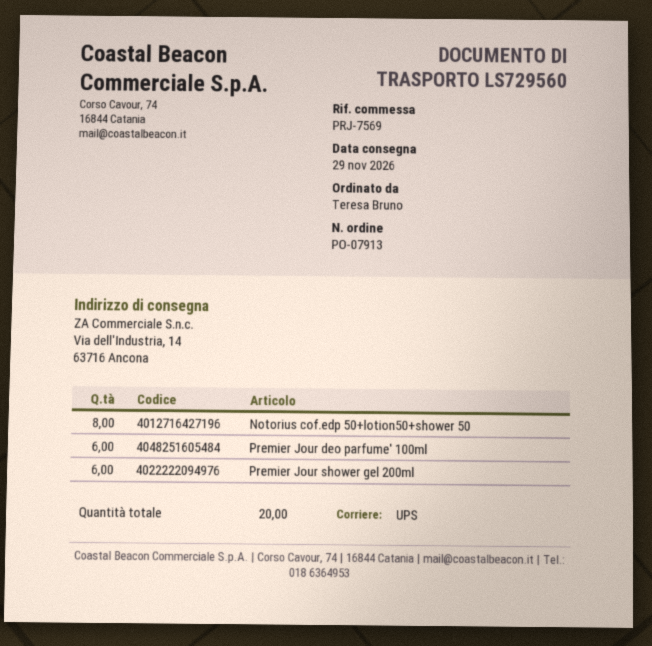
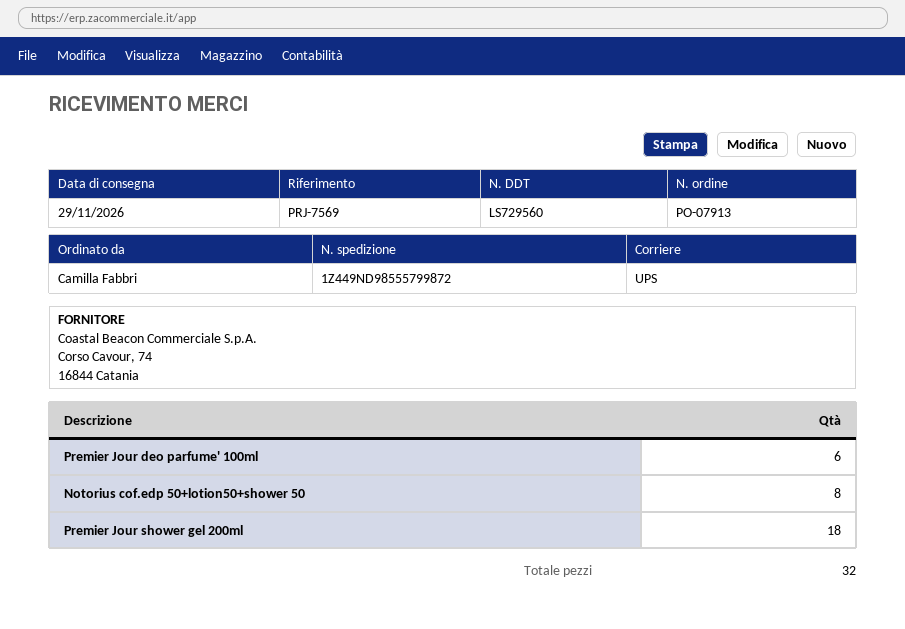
ordered by: Teresa Bruno -> Camilla Fabbri
Premier Jour shower gel 200ml: 6 -> 18
total quantity: 20 -> 32

